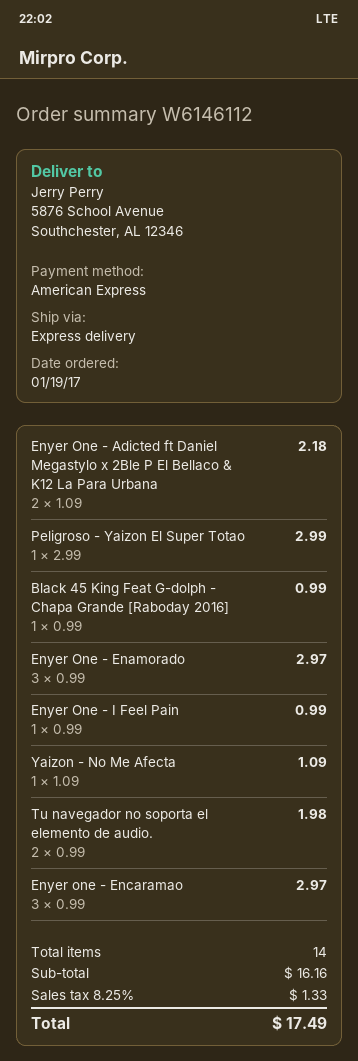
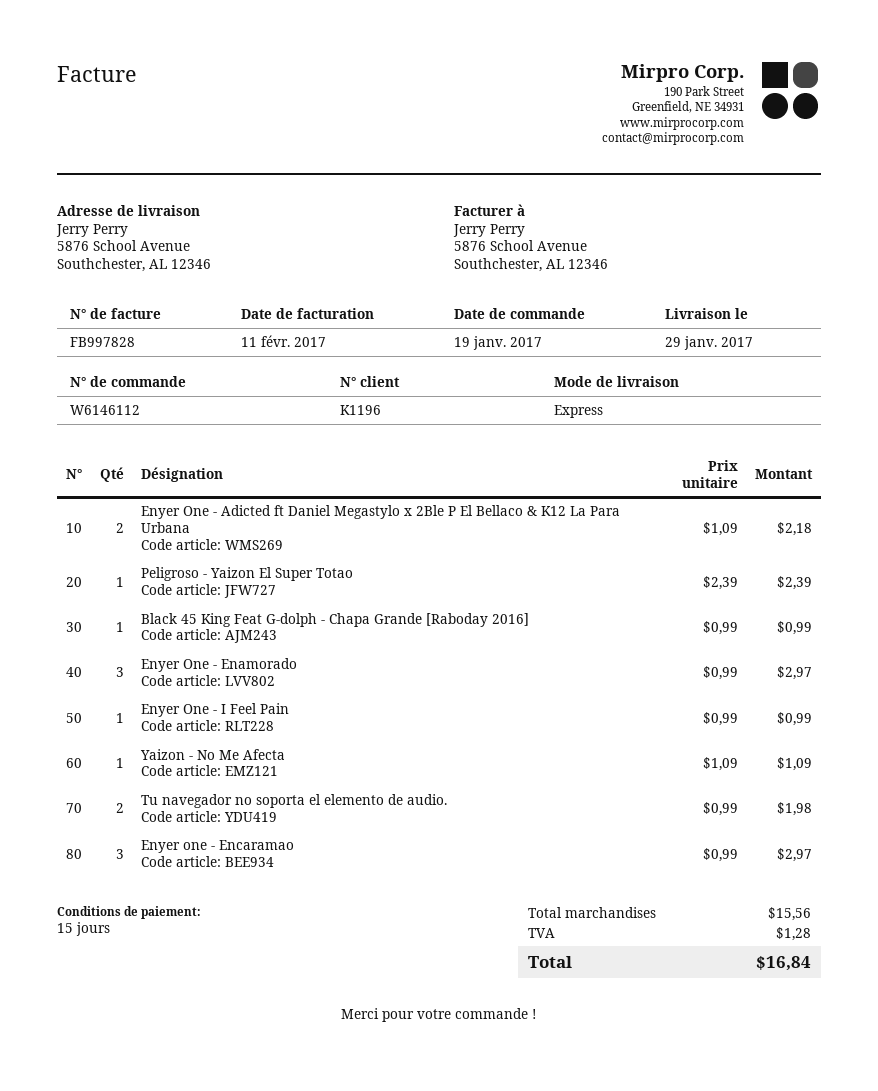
Peligroso - Yaizon El Super Totao: 1 x 2.99 = 2.99 -> 1 x 2.39 = 2.39
subtotal: 16.16 -> 15.56
tax: 1.33 -> 1.28
total: 17.49 -> 16.84

